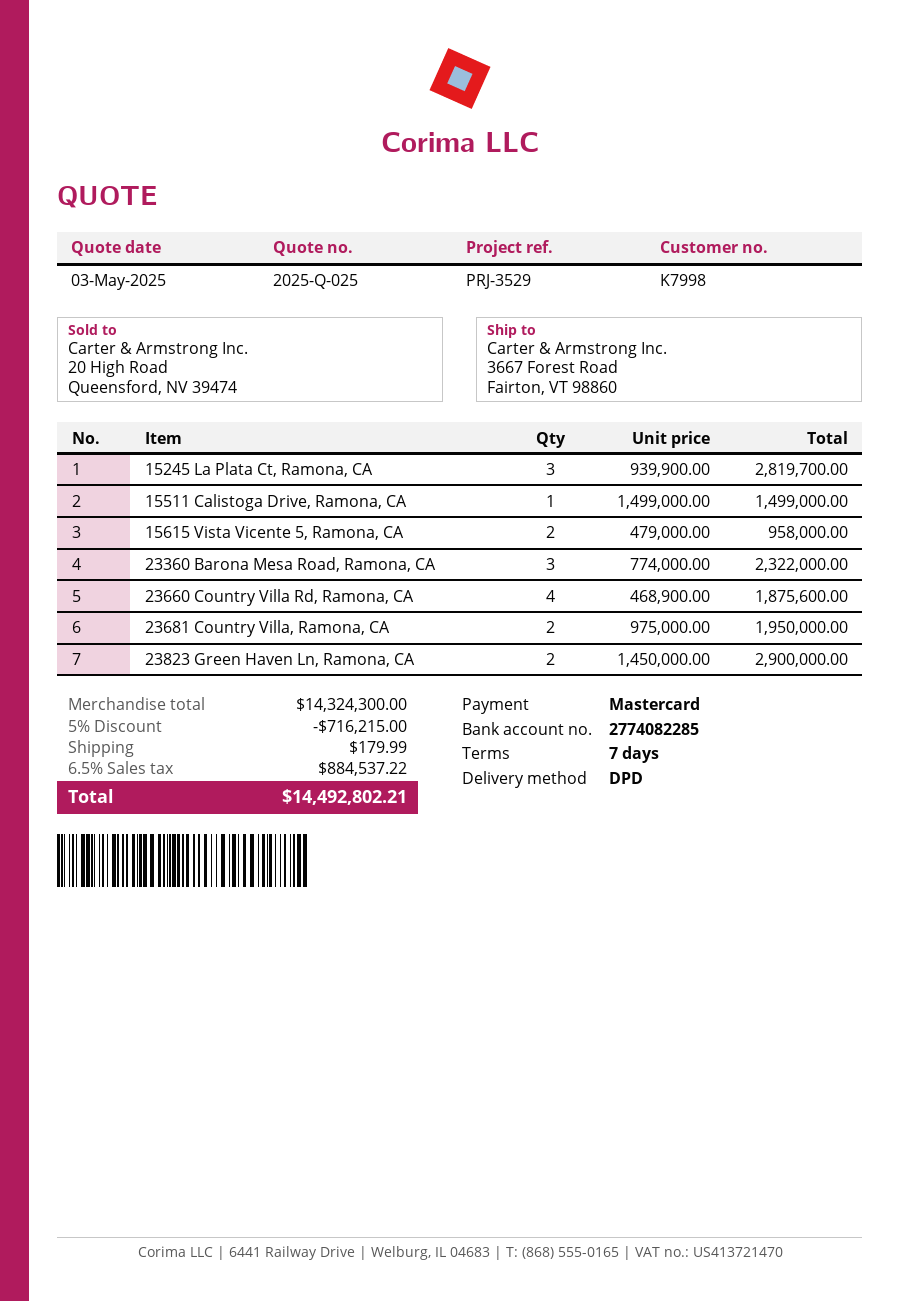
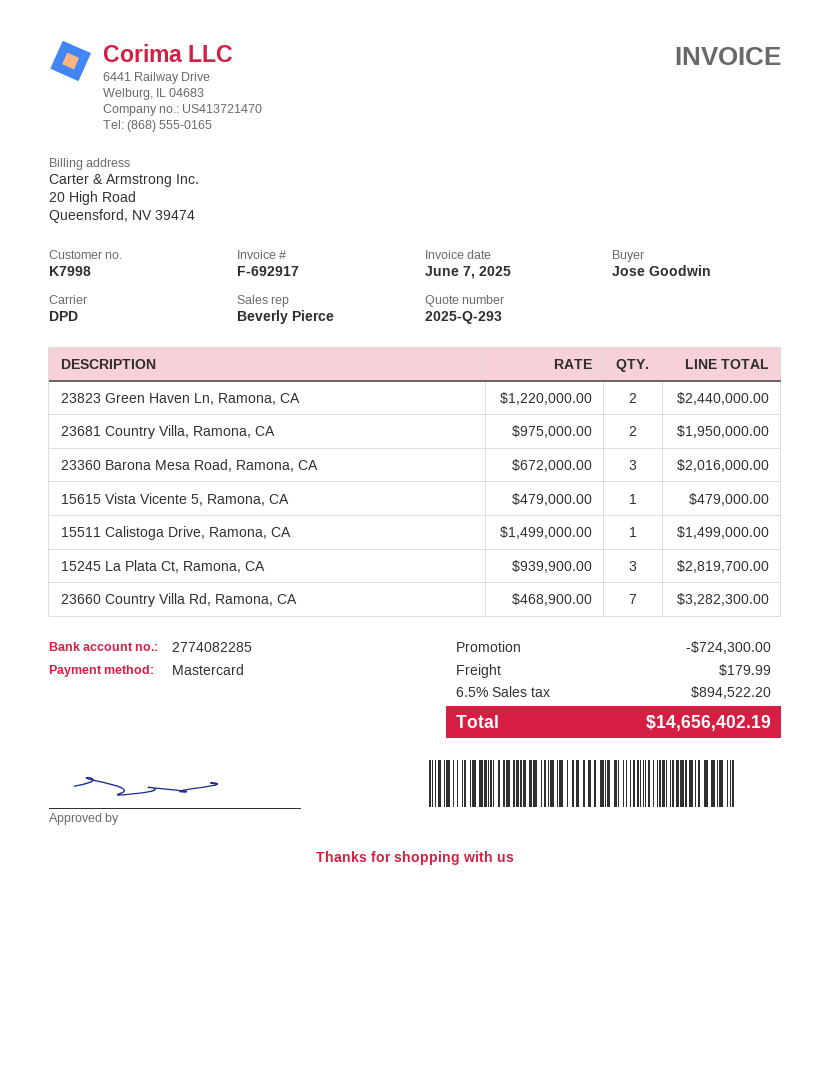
quote number: 2025-Q-025 -> 2025-Q-293
15615 Vista Vicente 5, Ramona, CA: 2 x 479000.00 = 958000.00 -> 1 x 479000.00 = 479000.00
23360 Barona Mesa Road, Ramona, CA: 3 x 774000.00 = 2322000.00 -> 3 x 672000.00 = 2016000.00
23660 Country Villa Rd, Ramona, CA: 4 x 468900.00 = 1875600.00 -> 7 x 468900.00 = 3282300.00
23823 Green Haven Ln, Ramona, CA: 2 x 1450000.00 = 2900000.00 -> 2 x 1220000.00 = 2440000.00
discount: 716215.00 -> 724300.00
tax: 6.5% = 884537.22 -> 6.5% = 894522.20
total: 14492802.21 -> 14656402.19

